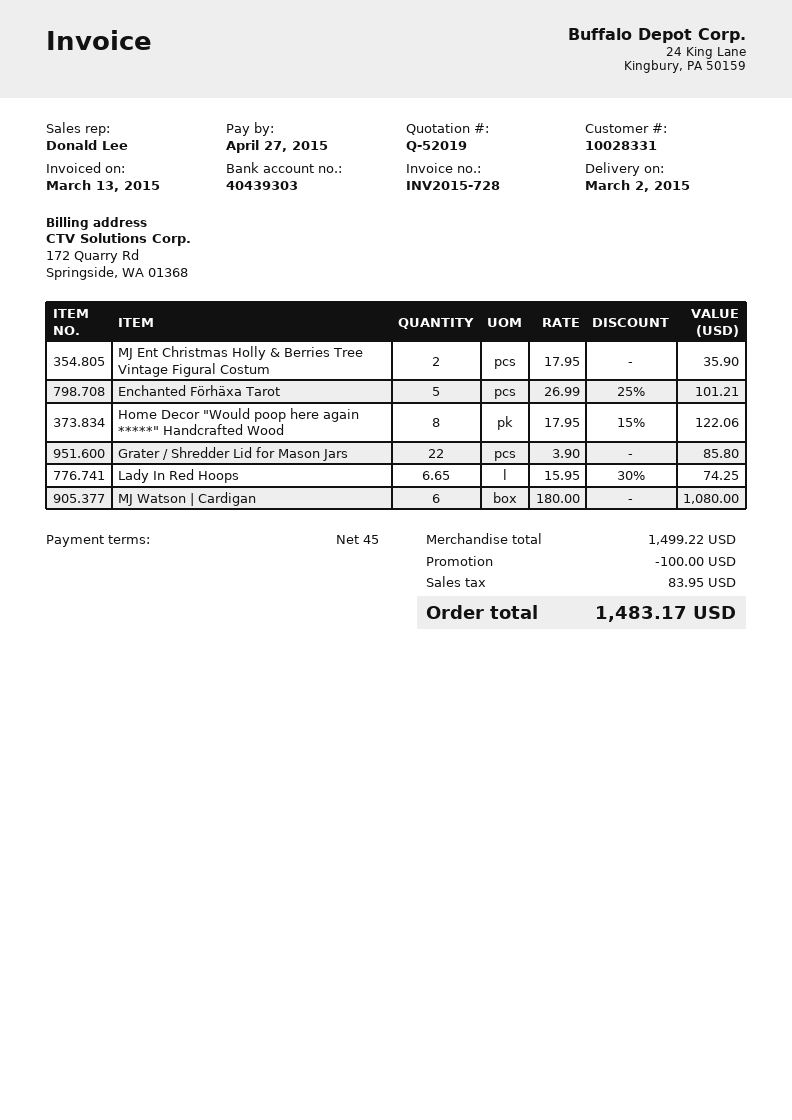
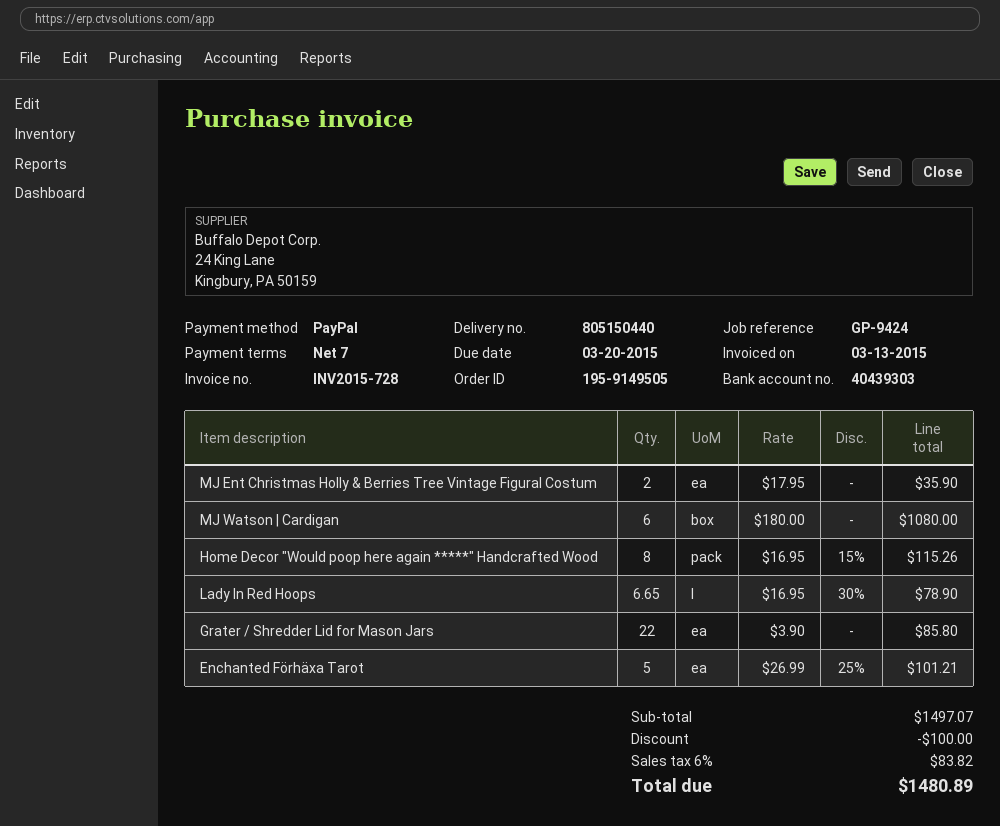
payment terms: 45 days -> 7 days
due date: 2015-04-27 -> 2015-03-20
Home Decor "Would poop here again *****" Handcrafted Wood: 8 x 17.95 - 15% = 122.06 -> 8 x 16.95 - 15% = 115.26
Lady In Red Hoops: 6.65 x 15.95 - 30% = 74.25 -> 6.65 x 16.95 - 30% = 78.90
subtotal: 1499.22 -> 1497.07
tax: 83.95 -> 83.82
total: 1483.17 -> 1480.89

